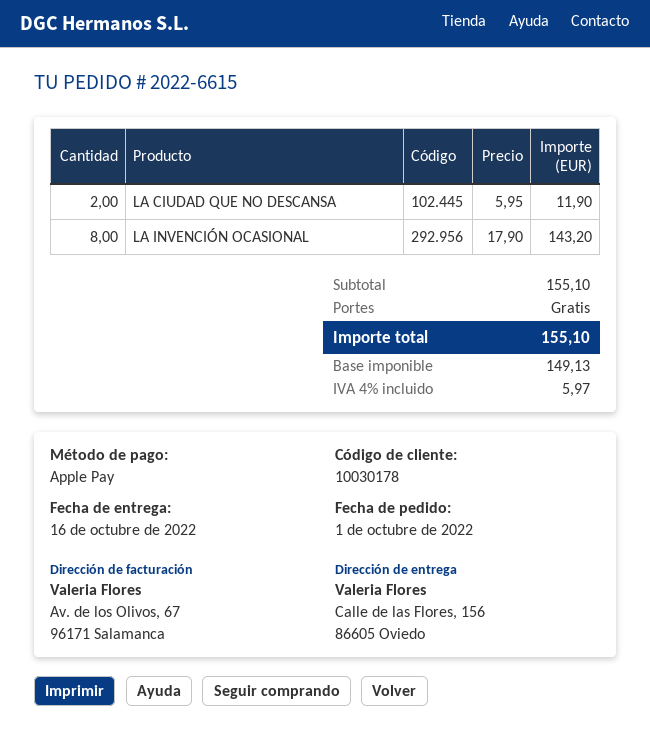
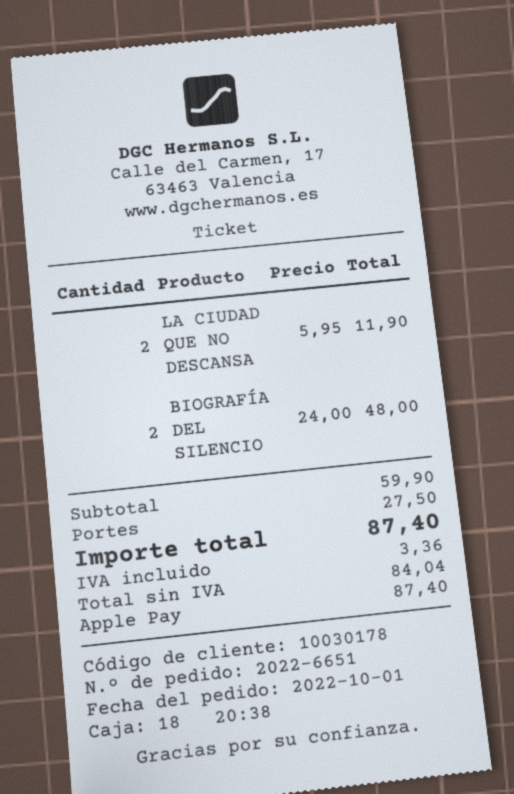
order number: 2022-6615 -> 2022-6651
LA INVENCIÓN OCASIONAL: 8 x 17.90 = 143.20 -> none
BIOGRAFÍA DEL SILENCIO: none -> 2 x 24.00 = 48.00
subtotal: 155.10 -> 59.90
shipping: 0.00 -> 27.50
net: 149.13 -> 84.04
tax: 5.97 -> 3.36
total: 155.10 -> 87.40

